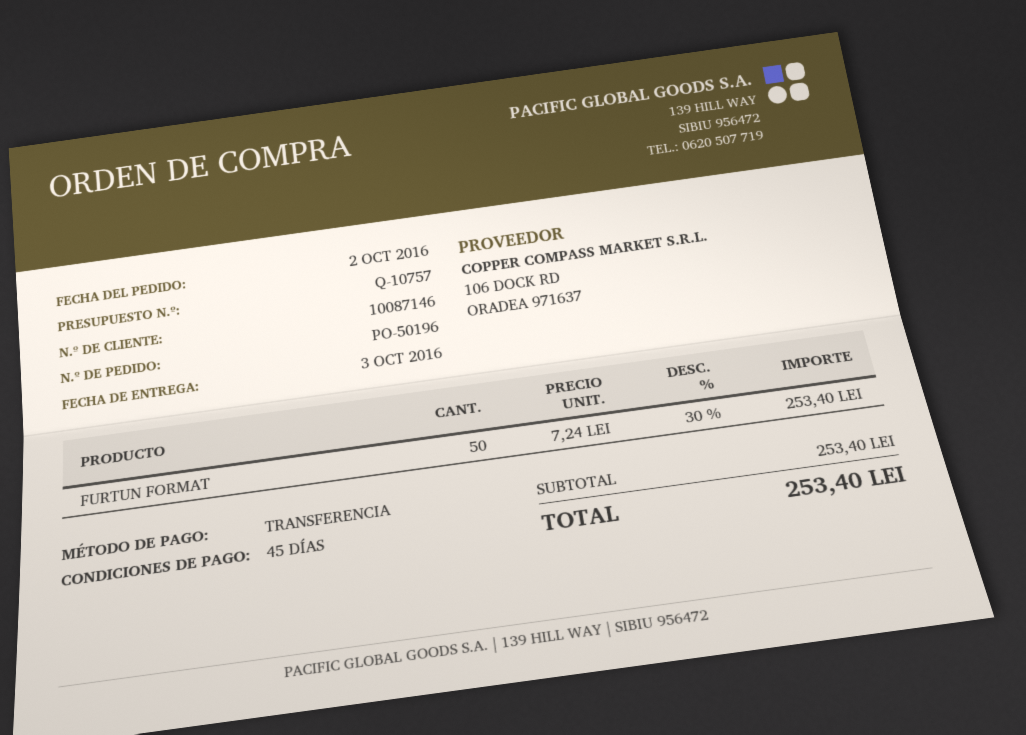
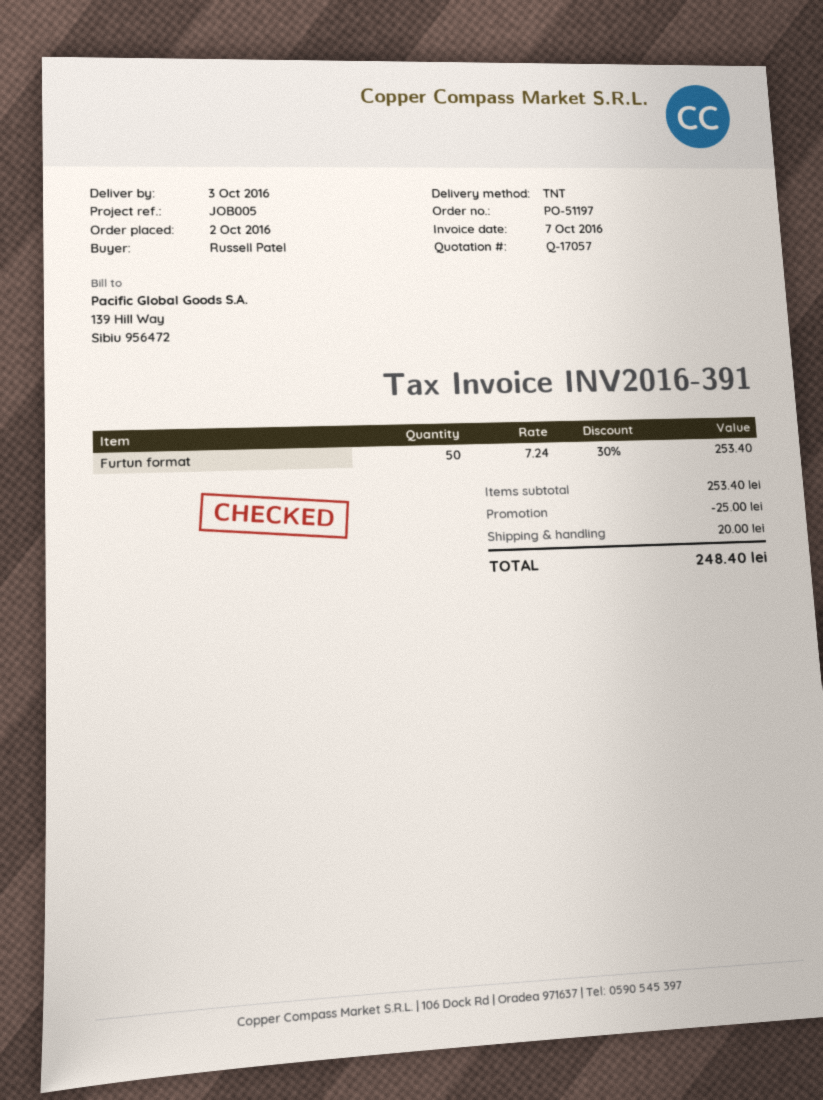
quote number: Q-10757 -> Q-17057
order number: PO-50196 -> PO-51197
discount: none -> 25.00
shipping: none -> 20.00
total: 253.40 -> 248.40

